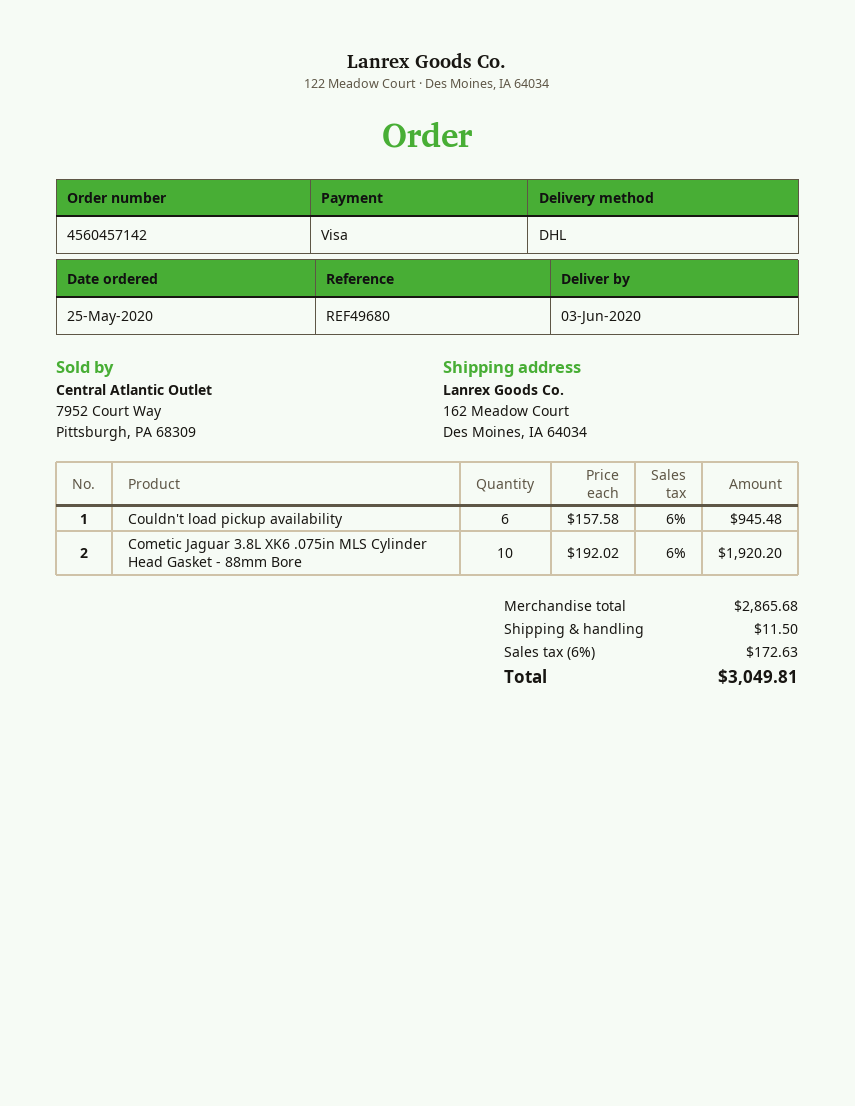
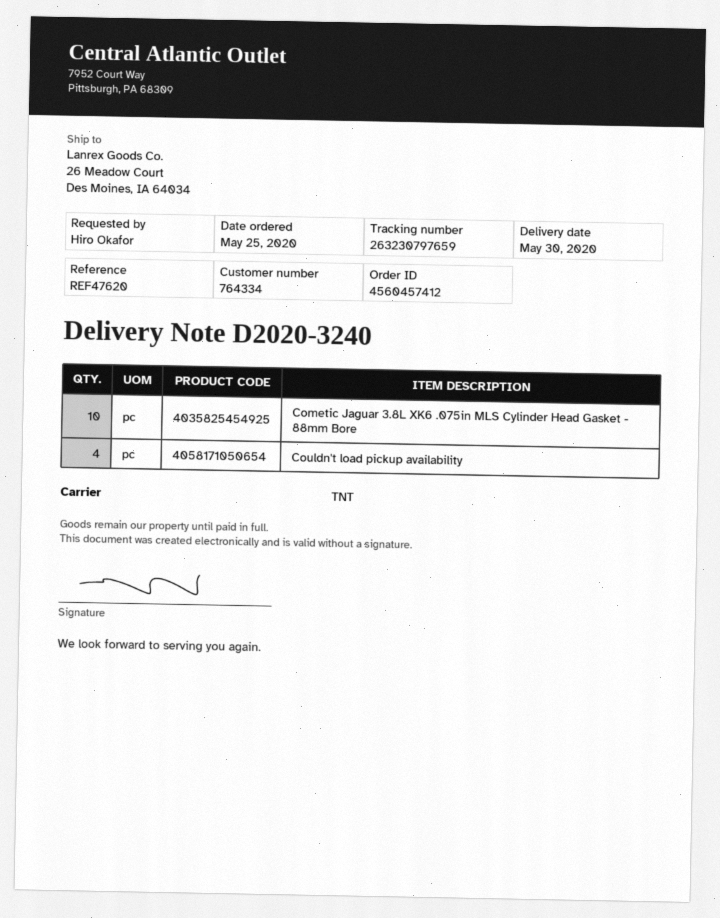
order number: 4560457142 -> 4560457412
delivery date: 2020-06-03 -> 2020-05-30
reference: REF49680 -> REF47620
shipping method: DHL -> TNT
ship to: 162 Meadow Court, Des Moines, IA 64034 -> 26 Meadow Court, Des Moines, IA 64034
Couldn't load pickup availability: 6 -> 4

